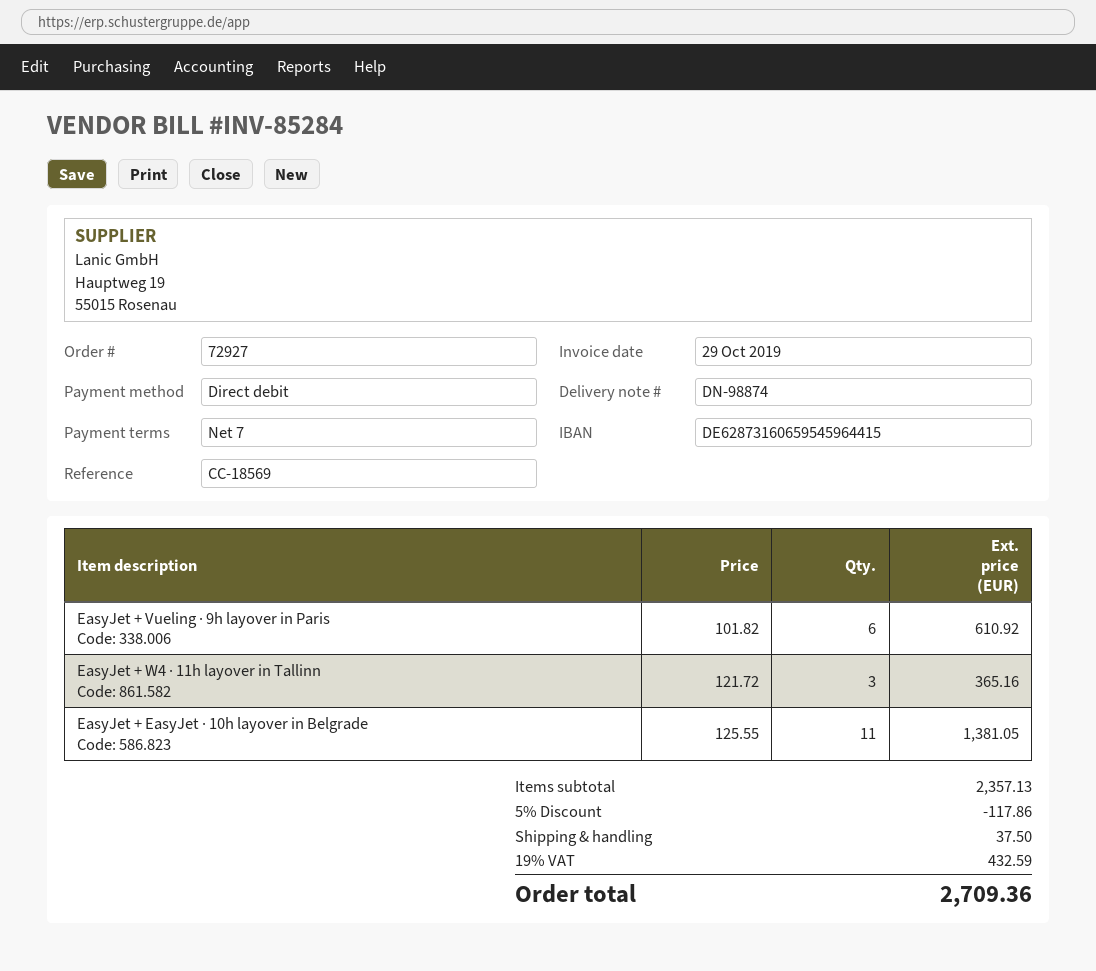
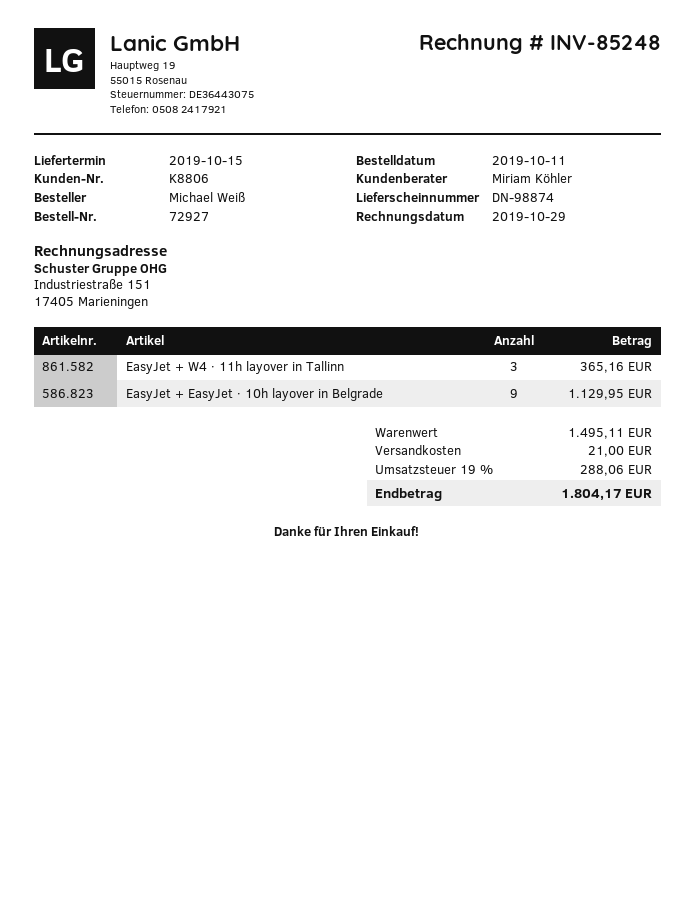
invoice number: INV-85284 -> INV-85248
EasyJet + Vueling · 9h layover in Paris: 6 for 610.92 -> none
EasyJet + EasyJet · 10h layover in Belgrade: 11 for 1381.05 -> 9 for 1129.95
subtotal: 2357.13 -> 1495.11
discount: 5% = 117.86 -> none
shipping: 37.50 -> 21.00
tax: 19% = 432.59 -> 19% = 288.06
total: 2709.36 -> 1804.17

